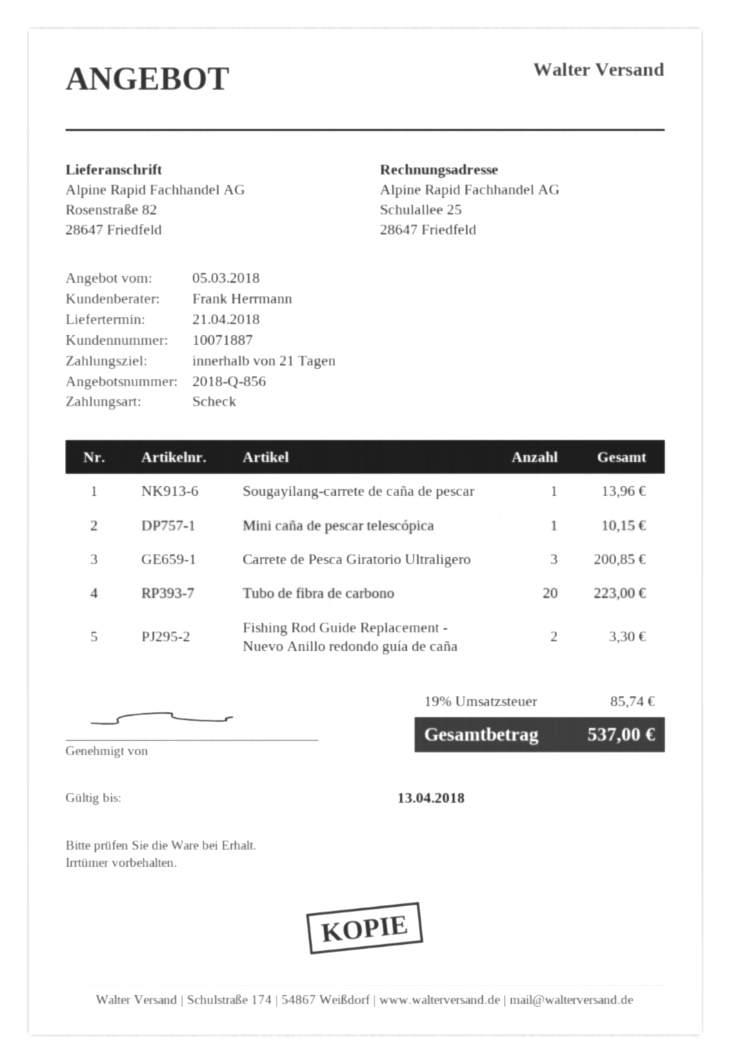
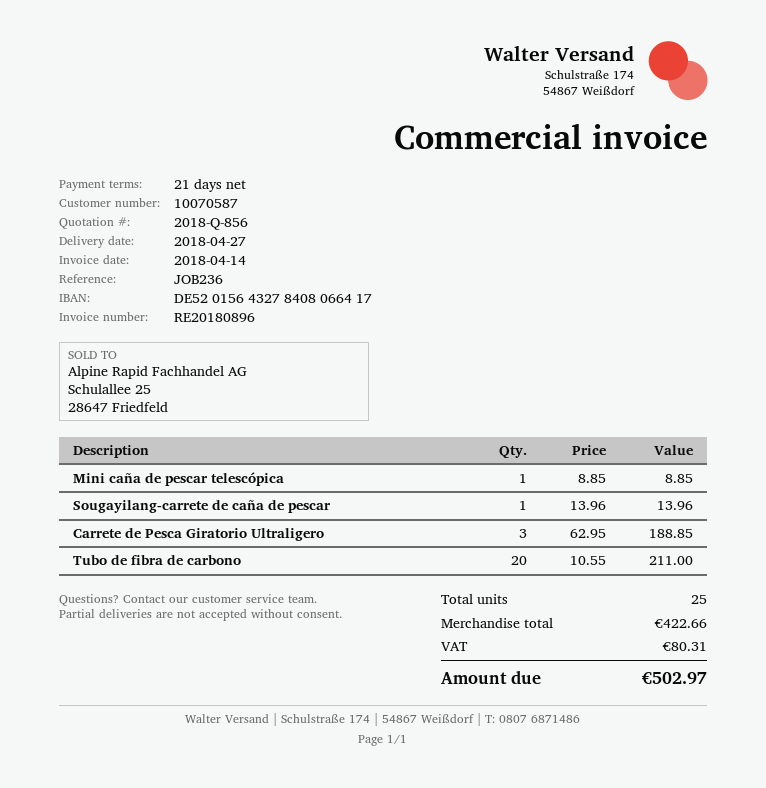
delivery date: 2018-04-21 -> 2018-04-27
customer number: 10071887 -> 10070587
Mini caña de pescar telescópica: 1 for 10.15 -> 1 for 8.85
Carrete de Pesca Giratorio Ultraligero: 3 for 200.85 -> 3 for 188.85
Tubo de fibra de carbono: 20 for 223.00 -> 20 for 211.00
Fishing Rod Guide Replacement - Nuevo Anillo redondo guía de caña: 2 for 3.30 -> none
tax: 85.74 -> 80.31
total: 537.00 -> 502.97

